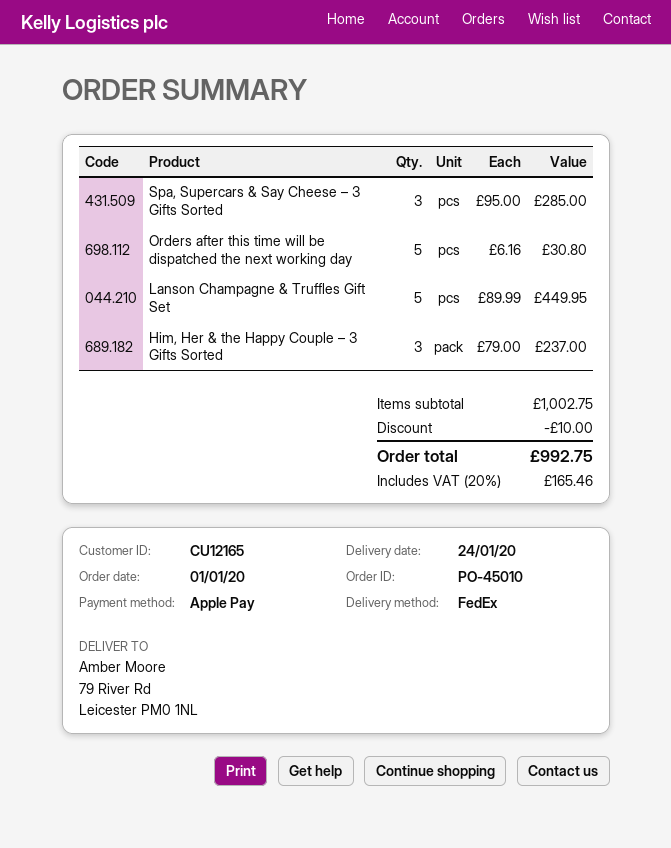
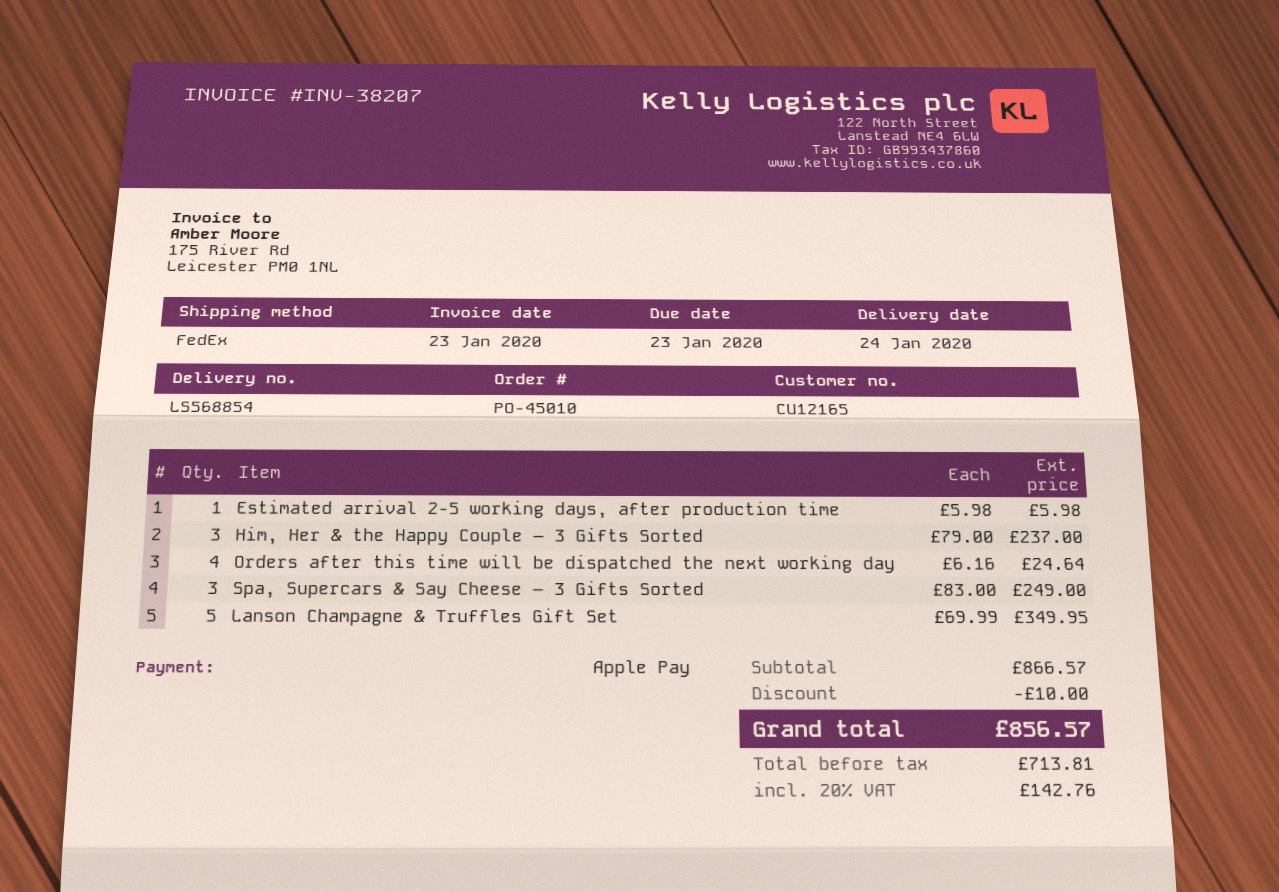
Spa, Supercars & Say Cheese – 3 Gifts Sorted: 3 x 95.00 = 285.00 -> 3 x 83.00 = 249.00
Orders after this time will be dispatched the next working day: 5 x 6.16 = 30.80 -> 4 x 6.16 = 24.64
Lanson Champagne & Truffles Gift Set: 5 x 89.99 = 449.95 -> 5 x 69.99 = 349.95
Estimated arrival 2-5 working days, after production time: none -> 1 x 5.98 = 5.98
subtotal: 1002.75 -> 866.57
tax: 20% = 165.46 -> 20% = 142.76
total: 992.75 -> 856.57

